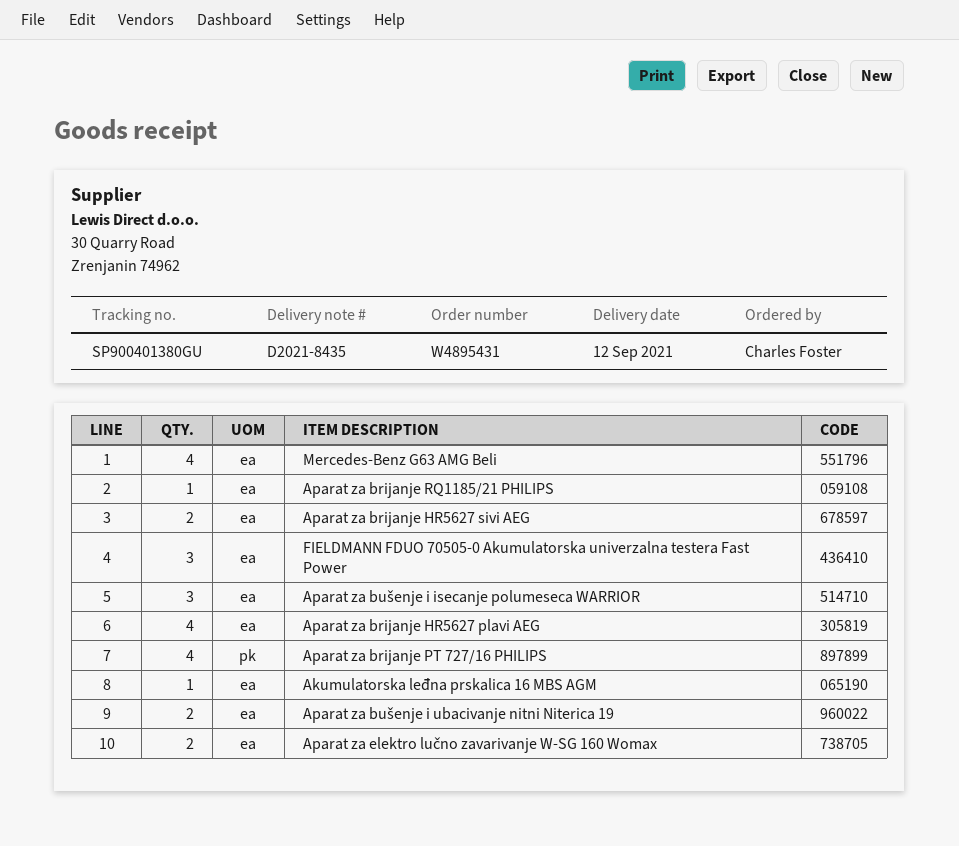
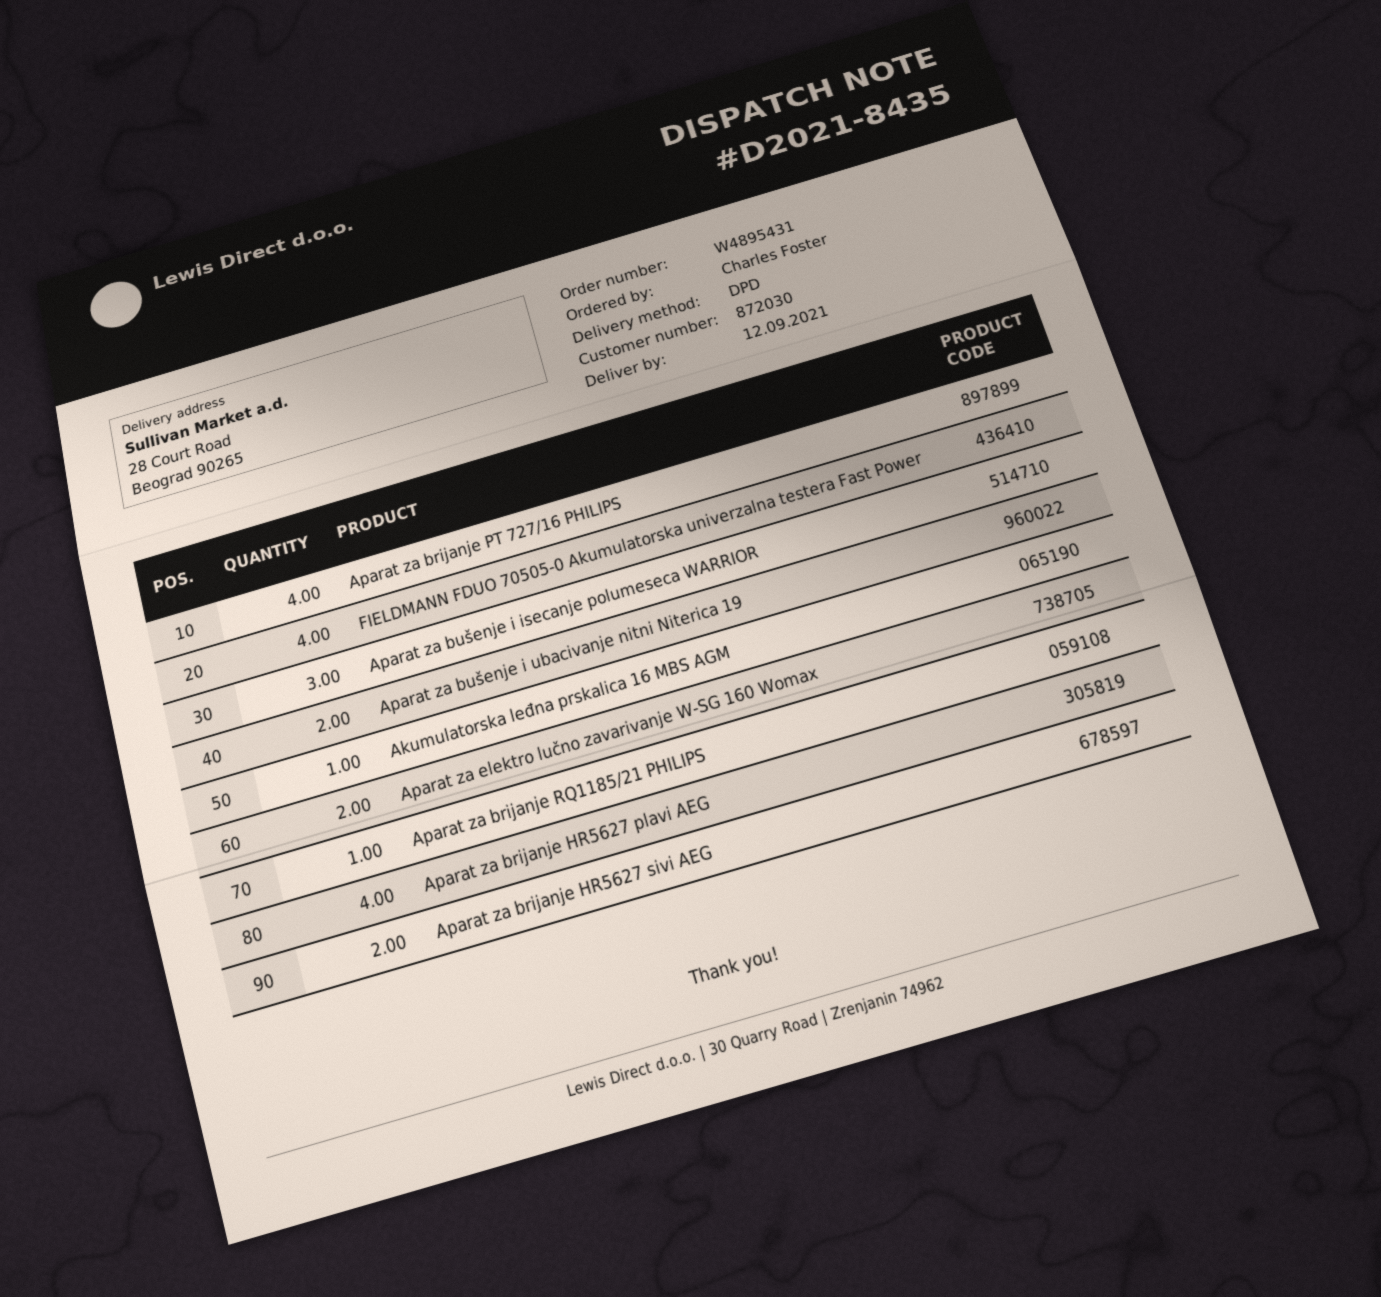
Mercedes-Benz G63 AMG Beli: 4 -> none
FIELDMANN FDUO 70505-0 Akumulatorska univerzalna testera Fast Power: 3 -> 4

